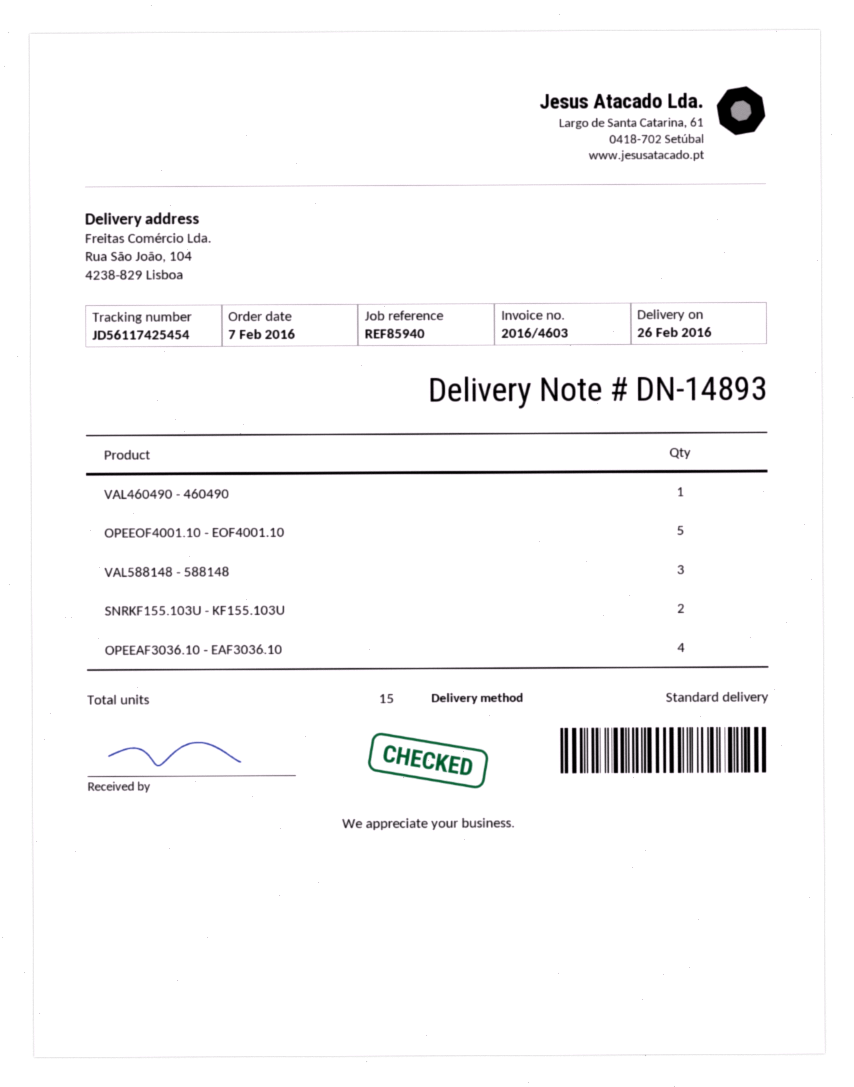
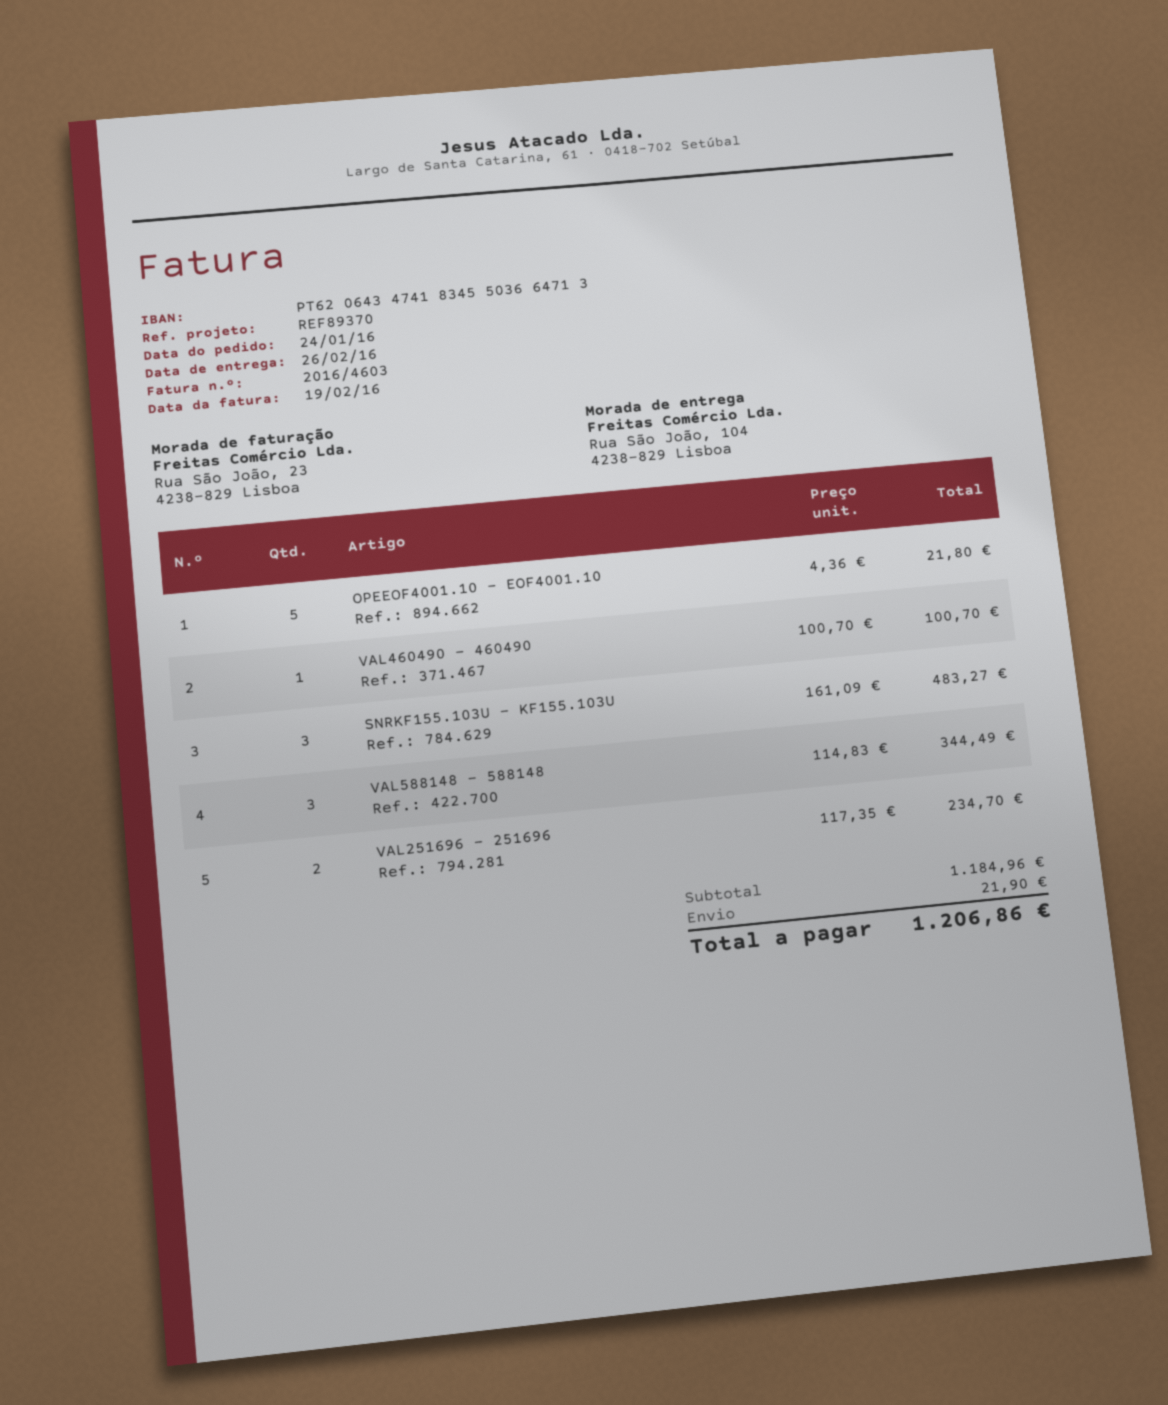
order date: 2016-02-07 -> 2016-01-24
reference: REF85940 -> REF89370
SNRKF155.103U - KF155.103U: 2 -> 3
OPEEAF3036.10 - EAF3036.10: 4 -> none
VAL251696 - 251696: none -> 2

